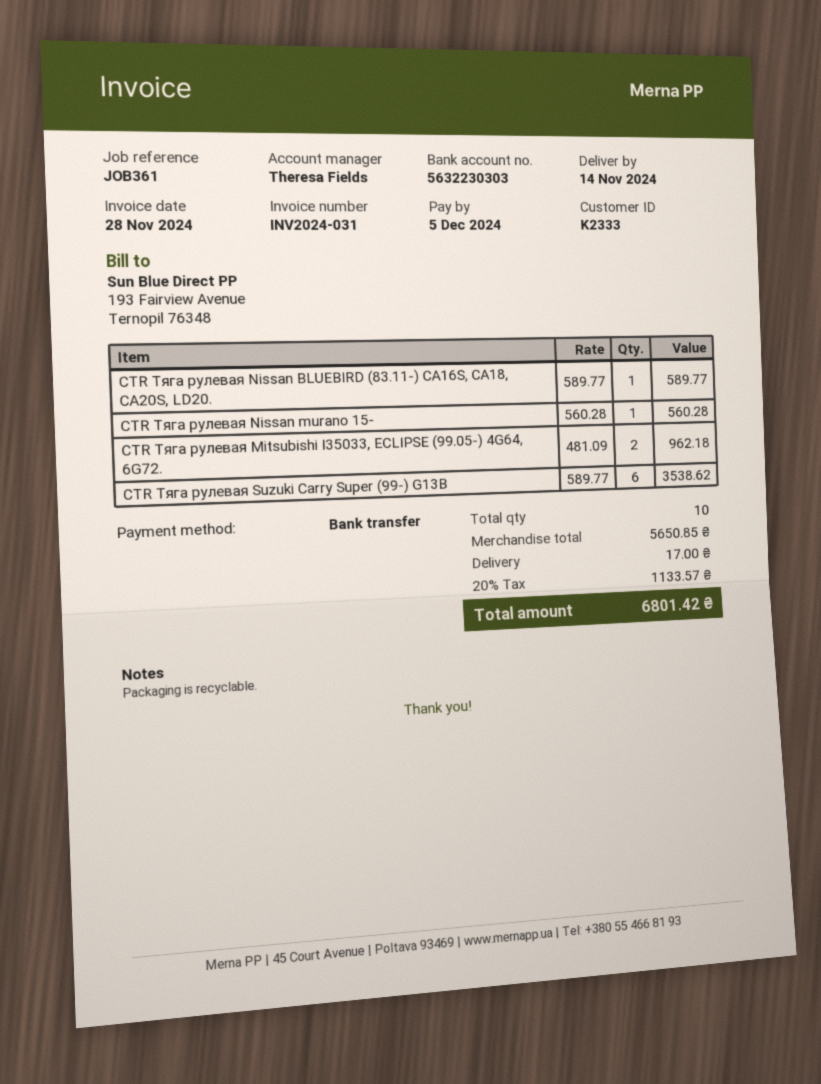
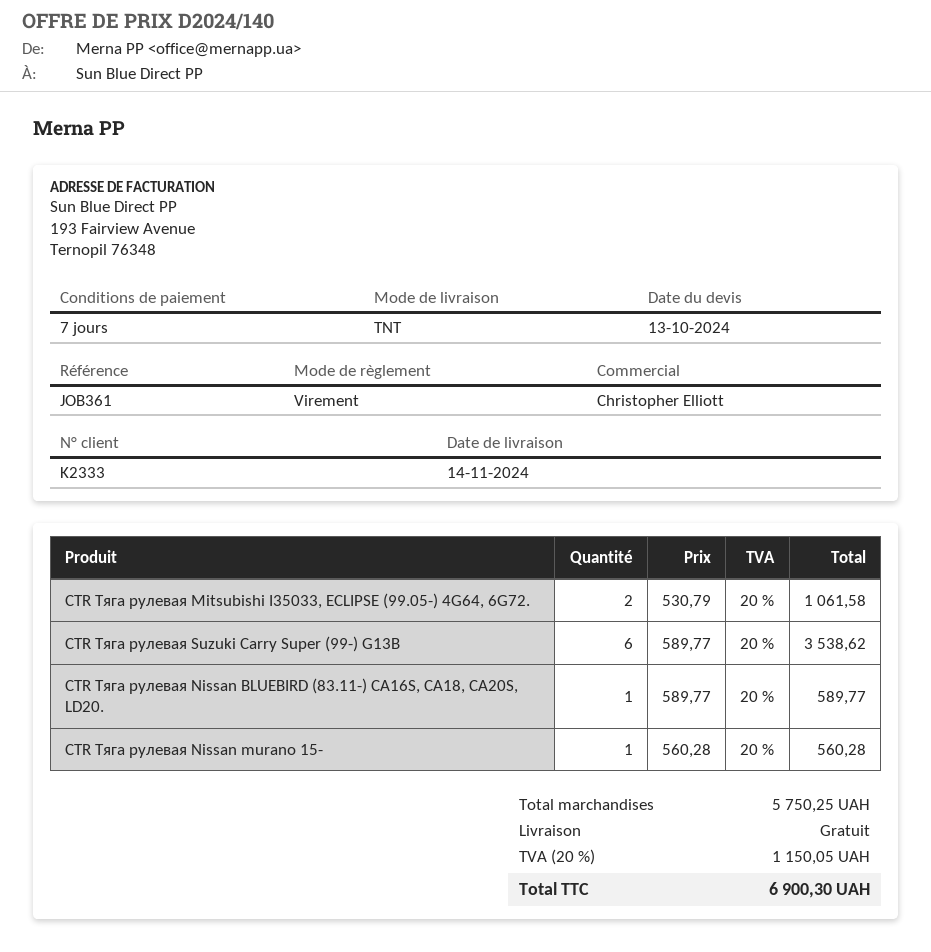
sales rep: Theresa Fields -> Christopher Elliott
CTR Тяга рулевая Mitsubishi I35033, ECLIPSE (99.05-) 4G64, 6G72.: 2 x 481.09 = 962.18 -> 2 x 530.79 = 1061.58
subtotal: 5650.85 -> 5750.25
shipping: 17.00 -> 0.00
tax: 20% = 1133.57 -> 20% = 1150.05
total: 6801.42 -> 6900.30

